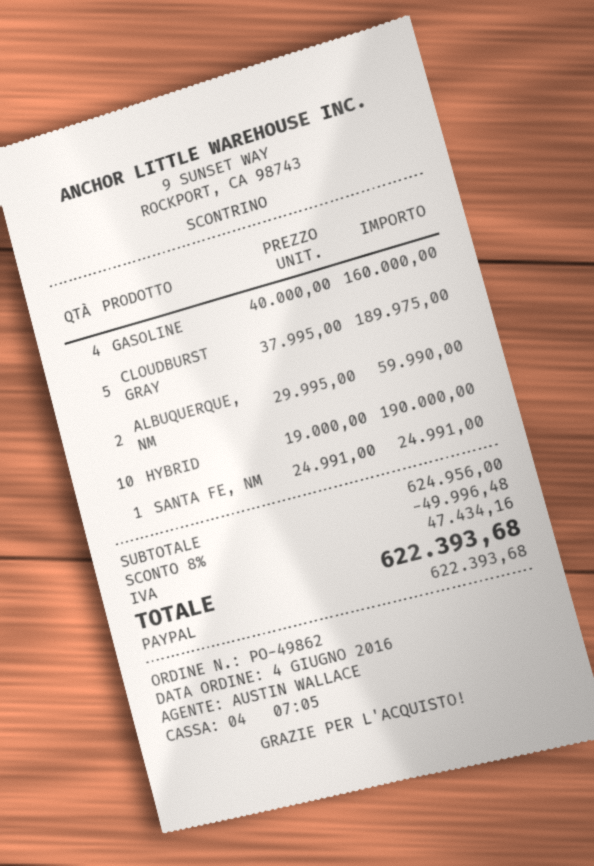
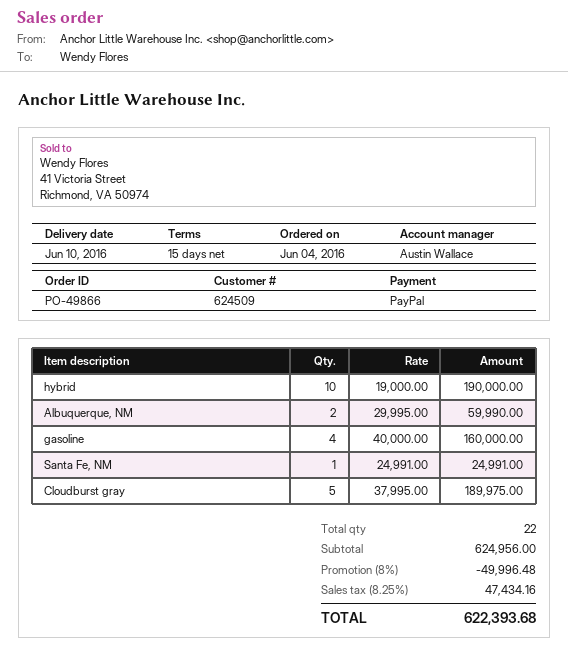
order number: PO-49862 -> PO-49866

